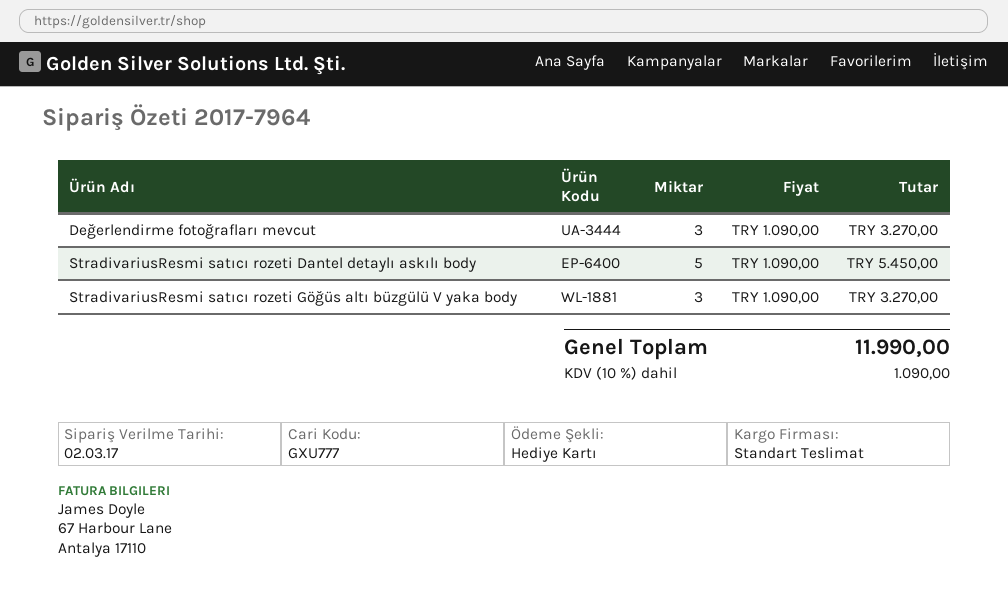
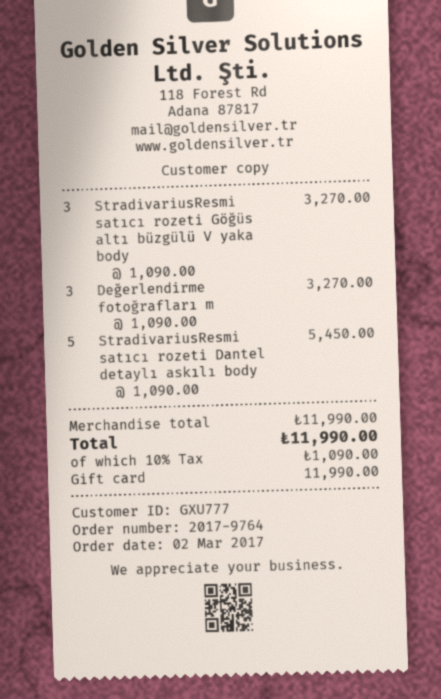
order number: 2017-7964 -> 2017-9764

